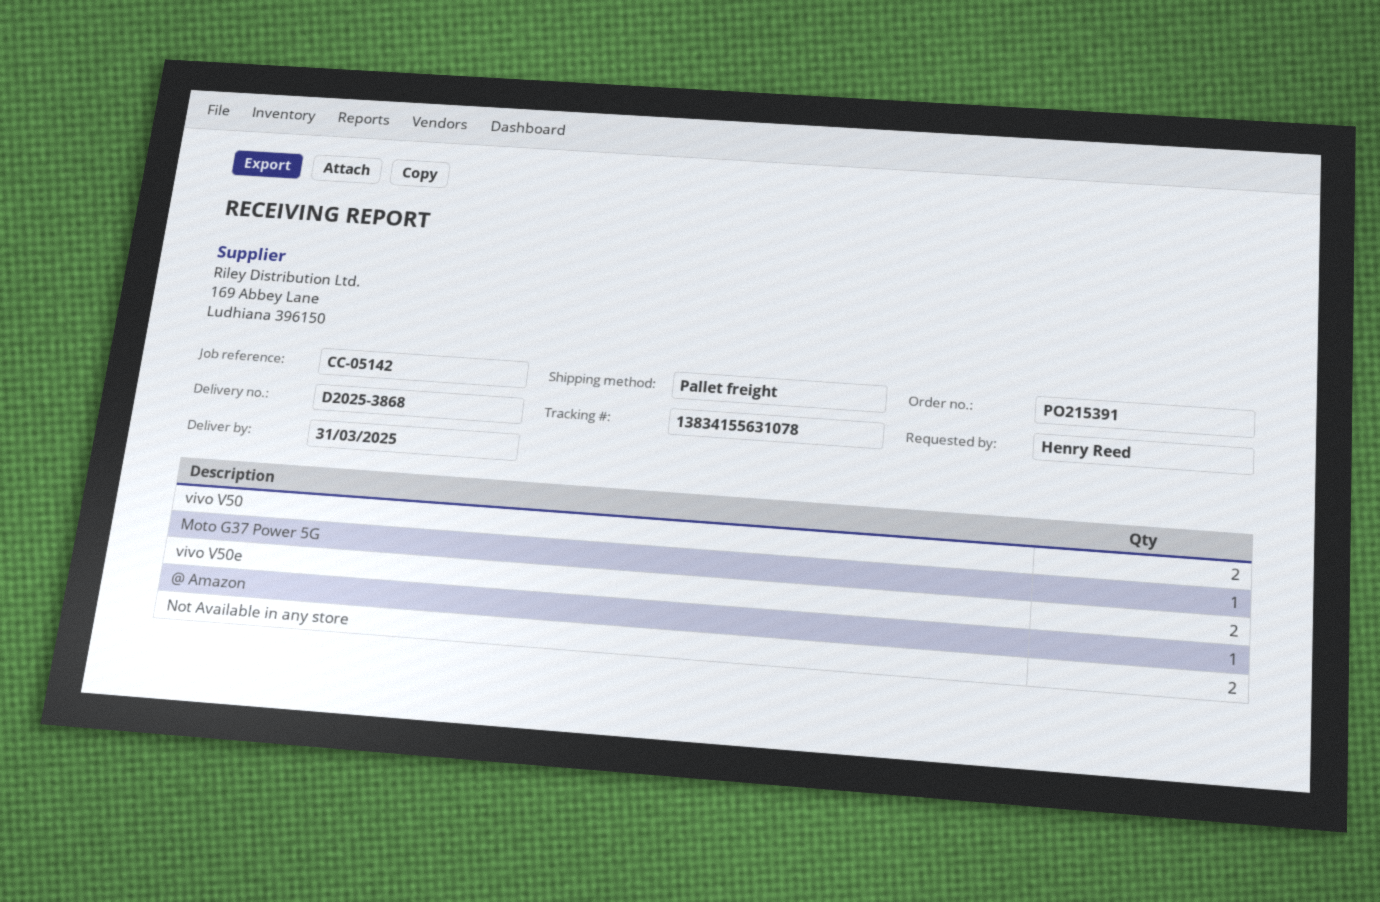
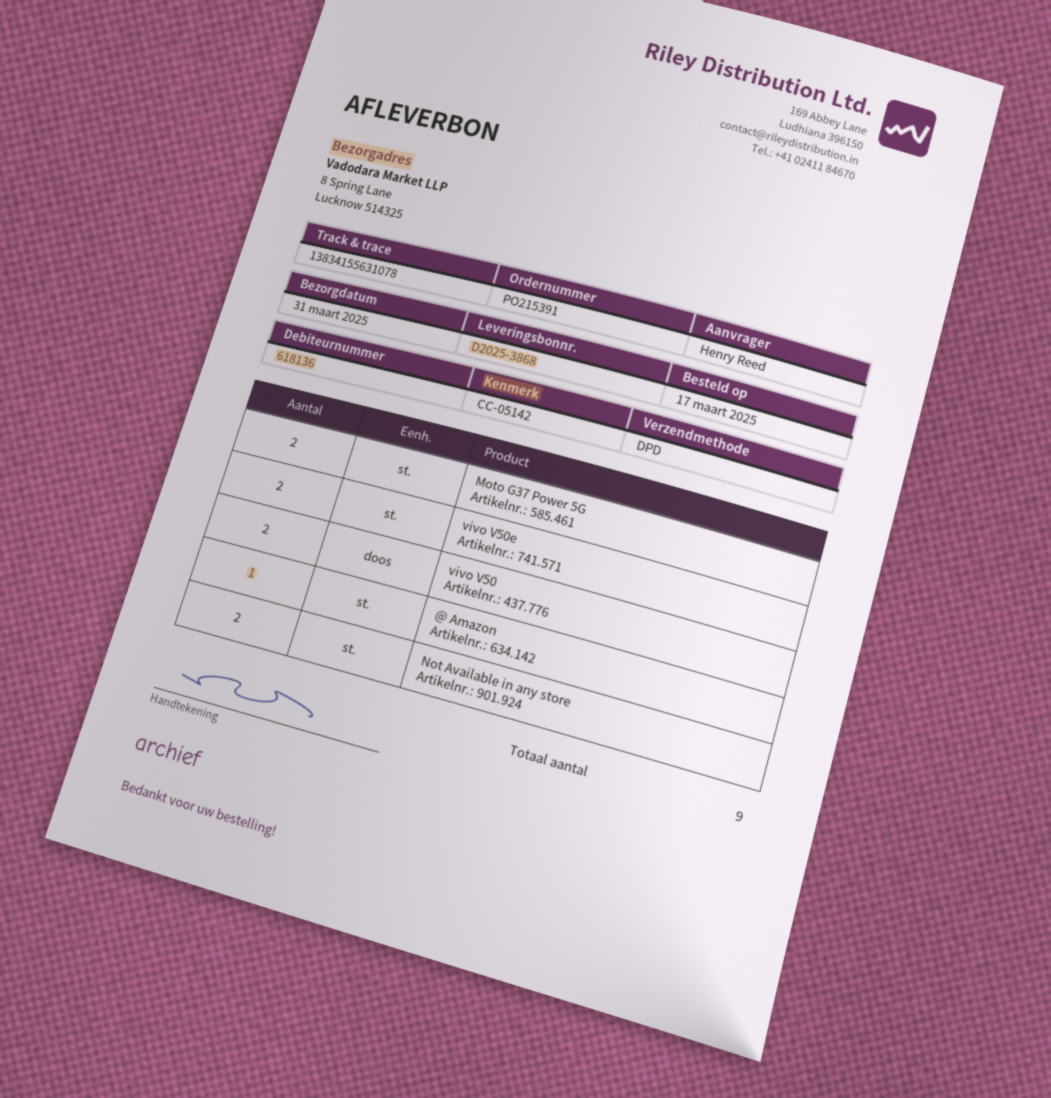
shipping method: pallet freight -> DPD
Moto G37 Power 5G: 1 -> 2

